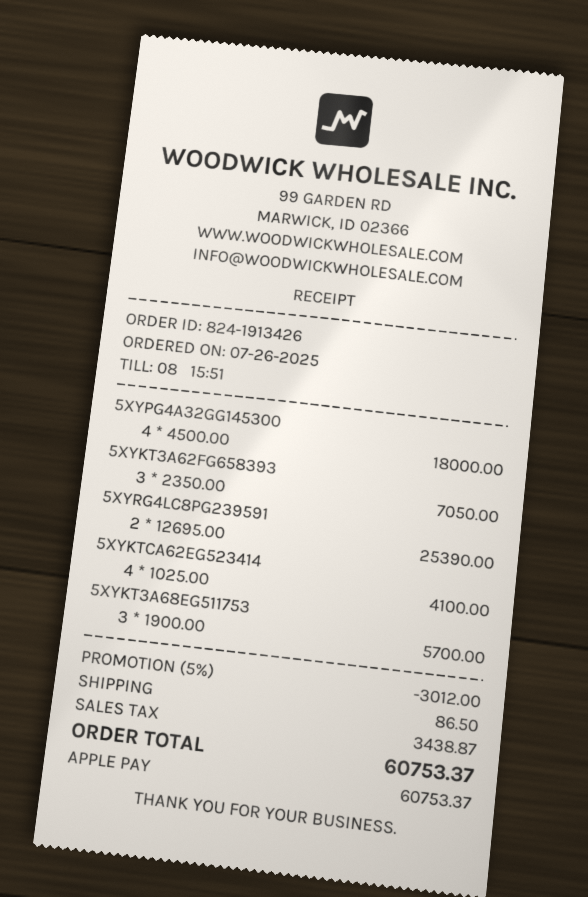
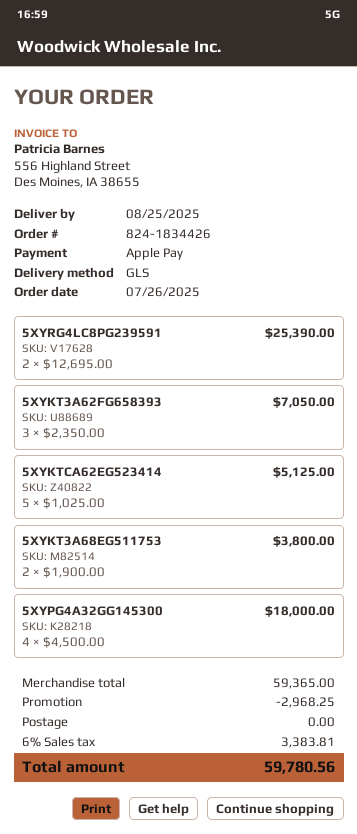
order number: 824-1913426 -> 824-1834426
5XYKTCA62EG523414: 4 x 1025.00 = 4100.00 -> 5 x 1025.00 = 5125.00
5XYKT3A68EG511753: 3 x 1900.00 = 5700.00 -> 2 x 1900.00 = 3800.00
discount: 3012.00 -> 2968.25
shipping: 86.50 -> 0.00
tax: 3438.87 -> 3383.81
total: 60753.37 -> 59780.56

